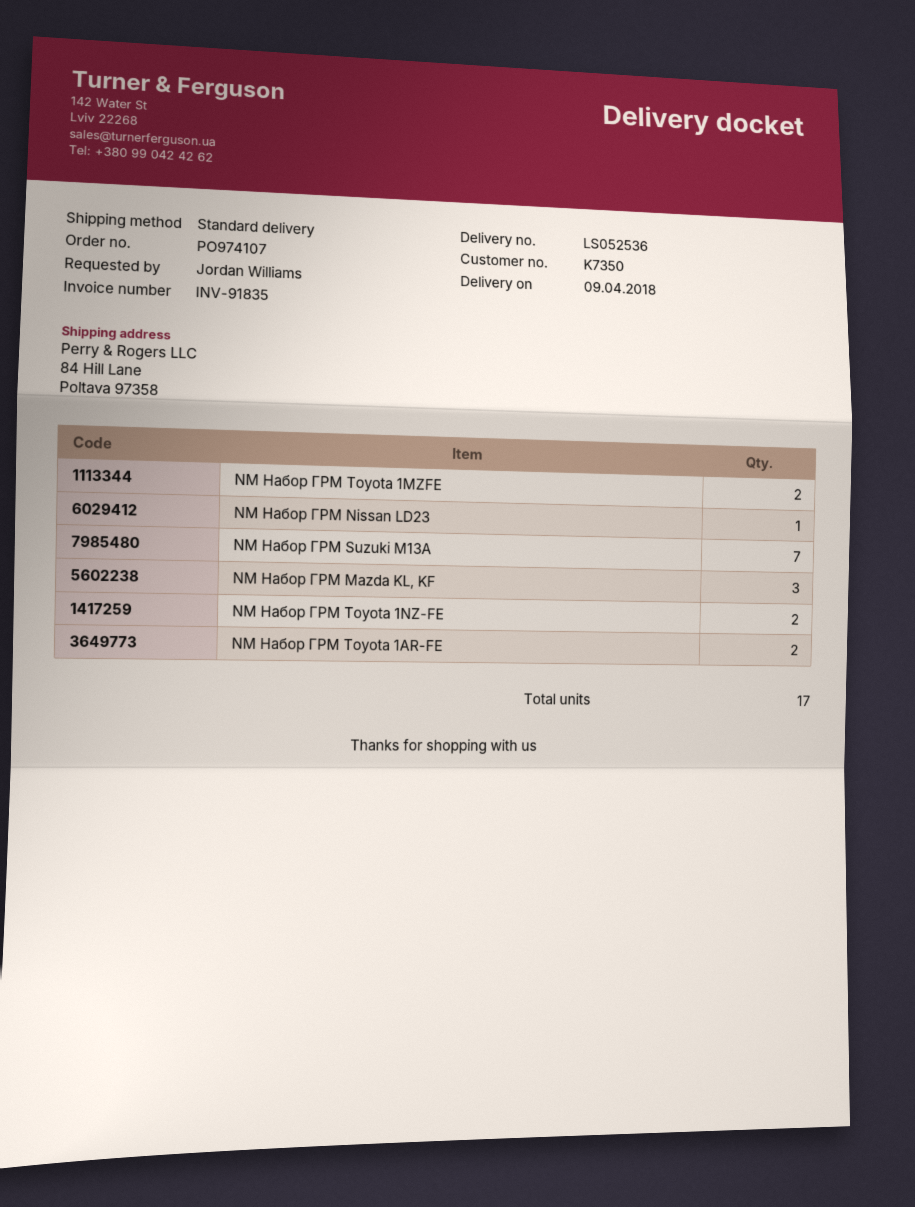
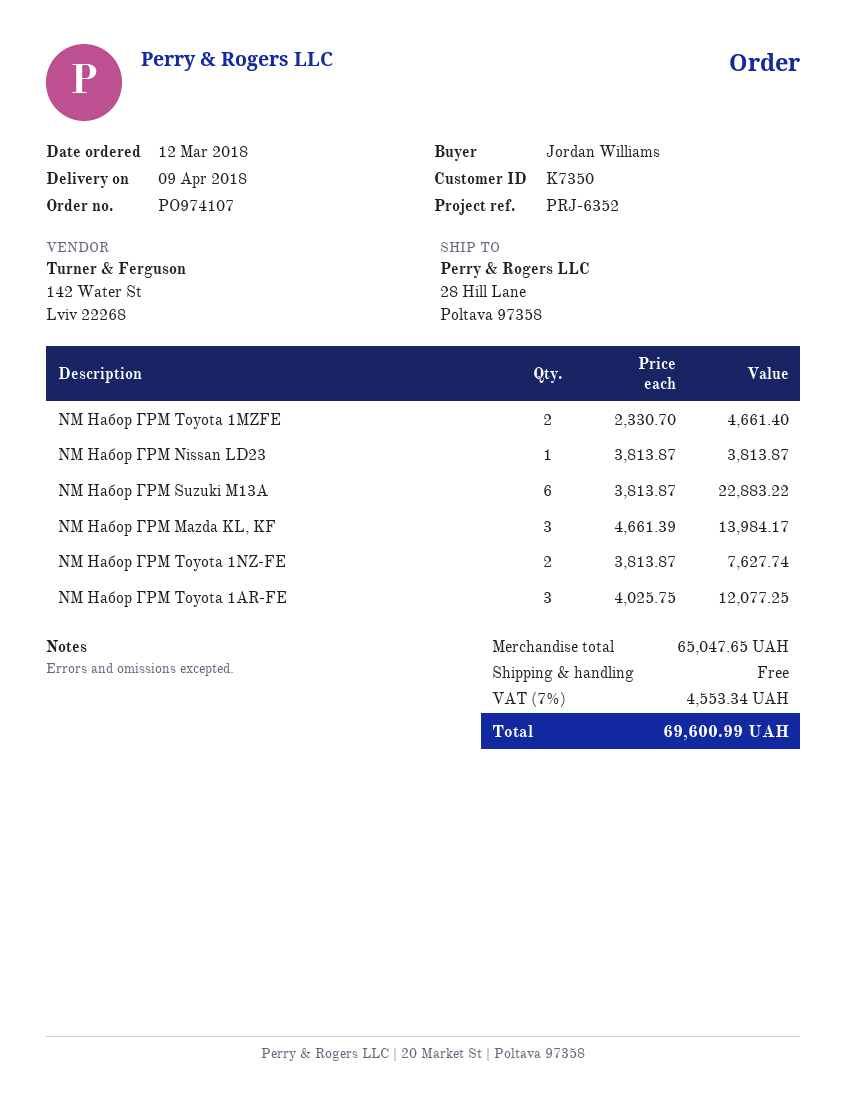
ship to: 84 Hill Lane, Poltava 97358 -> 28 Hill Lane, Poltava 97358
NM Набор ГРМ Suzuki M13A: 7 -> 6
NM Набор ГРМ Toyota 1AR-FE: 2 -> 3

